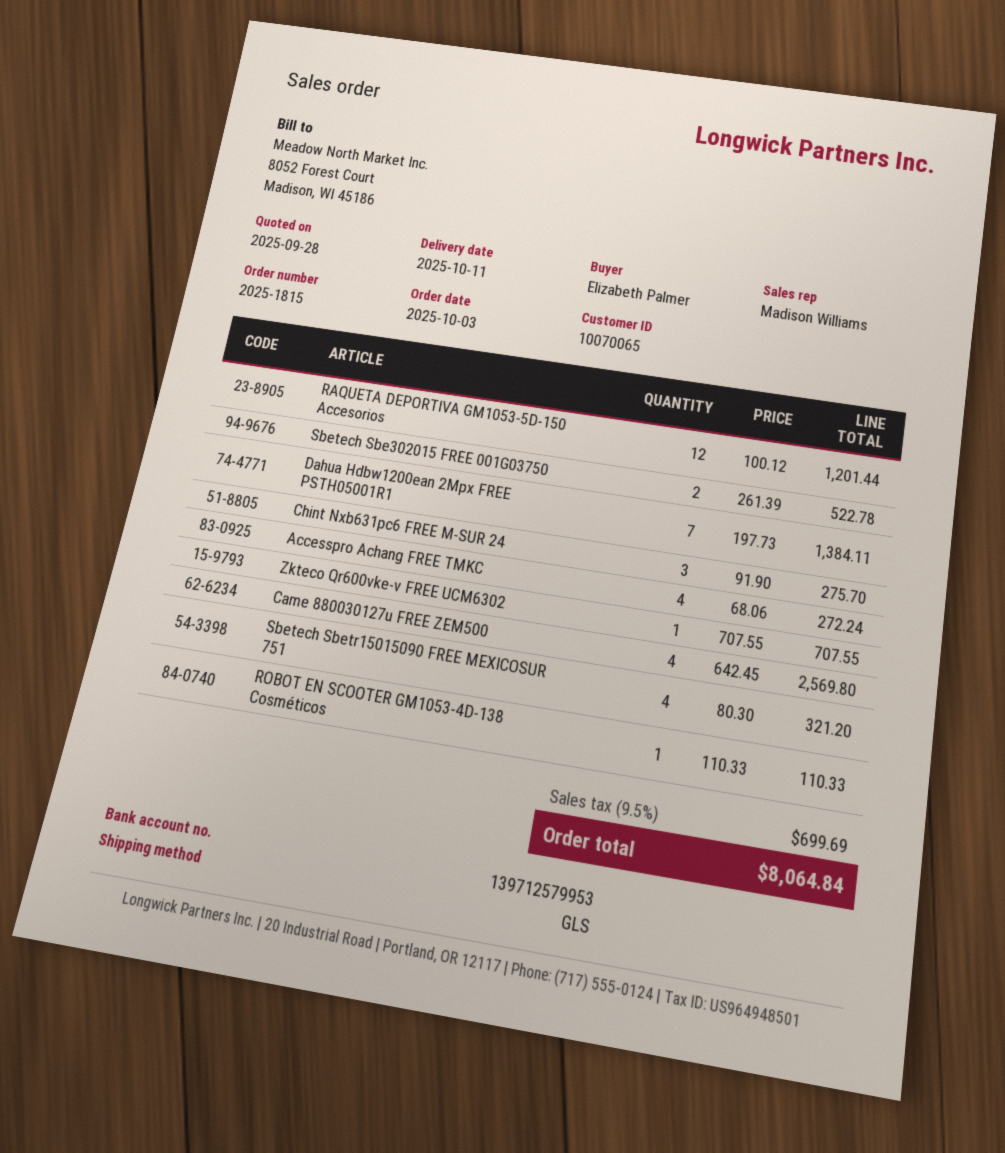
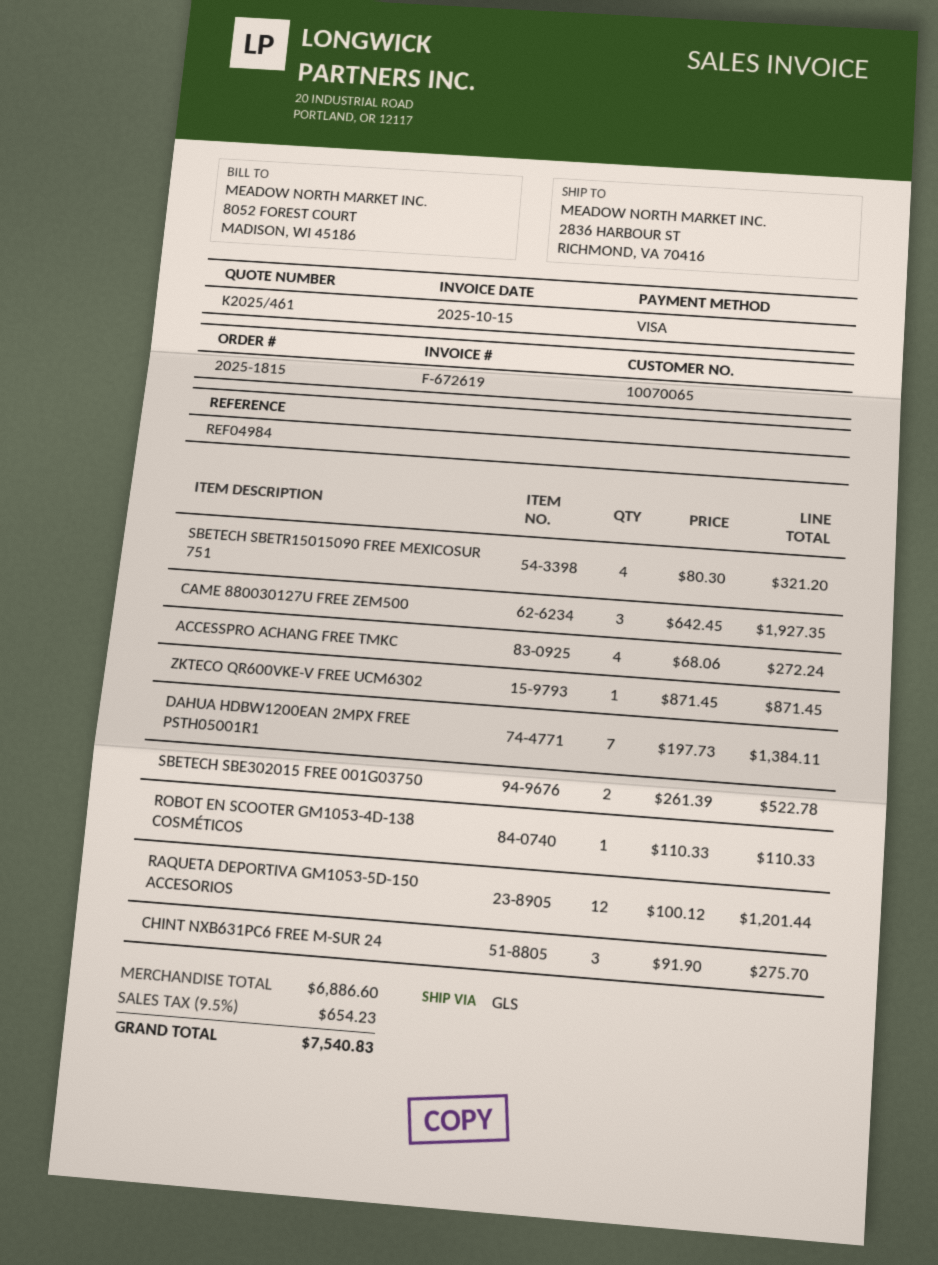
Zkteco Qr600vke-v FREE UCM6302: 1 x 707.55 = 707.55 -> 1 x 871.45 = 871.45
Came 880030127u FREE ZEM500: 4 x 642.45 = 2569.80 -> 3 x 642.45 = 1927.35
tax: 9.5% = 699.69 -> 9.5% = 654.23
total: 8064.84 -> 7540.83

